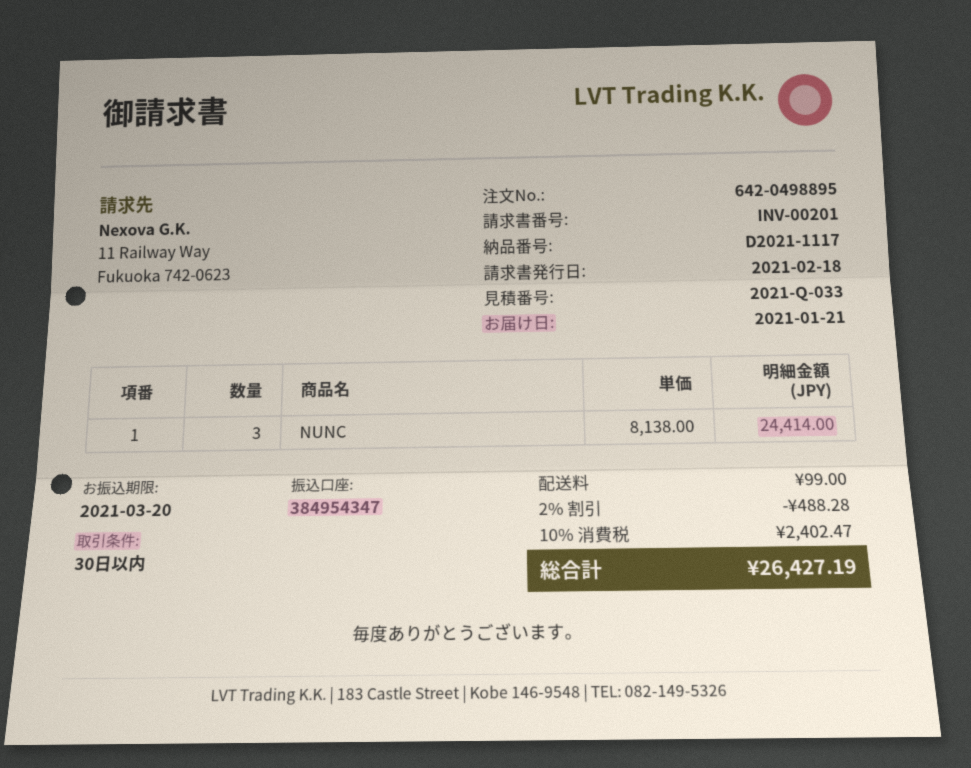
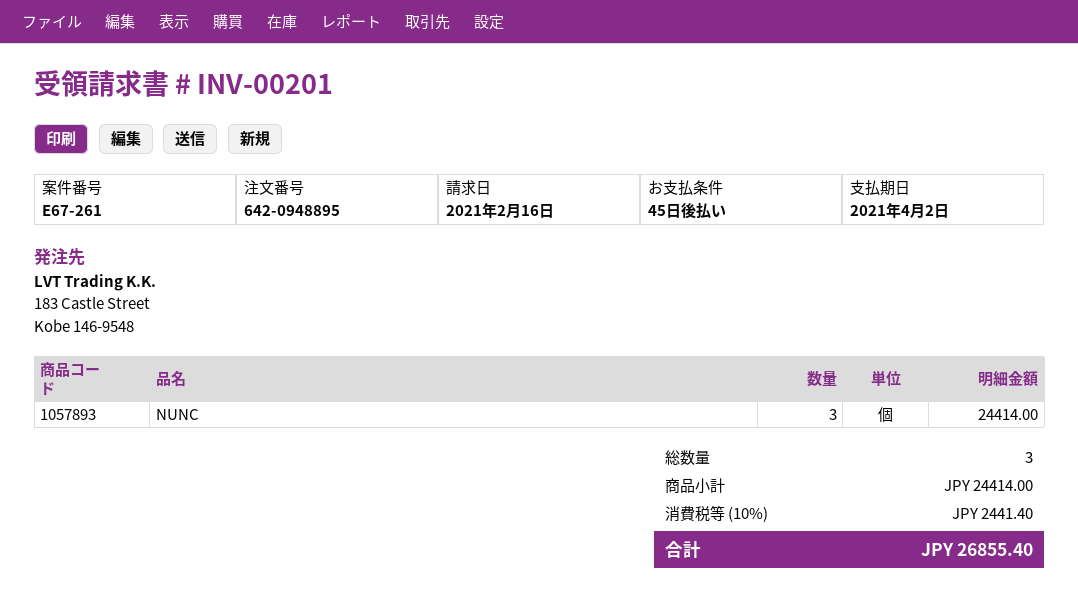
order number: 642-0498895 -> 642-0948895
invoice date: 2021-02-18 -> 2021-02-16
payment terms: 30 days -> 45 days
due date: 2021-03-20 -> 2021-04-02
discount: 2% = 488.28 -> none
shipping: 99.00 -> none
tax: 10% = 2402.47 -> 10% = 2441.40
total: 26427.19 -> 26855.40

